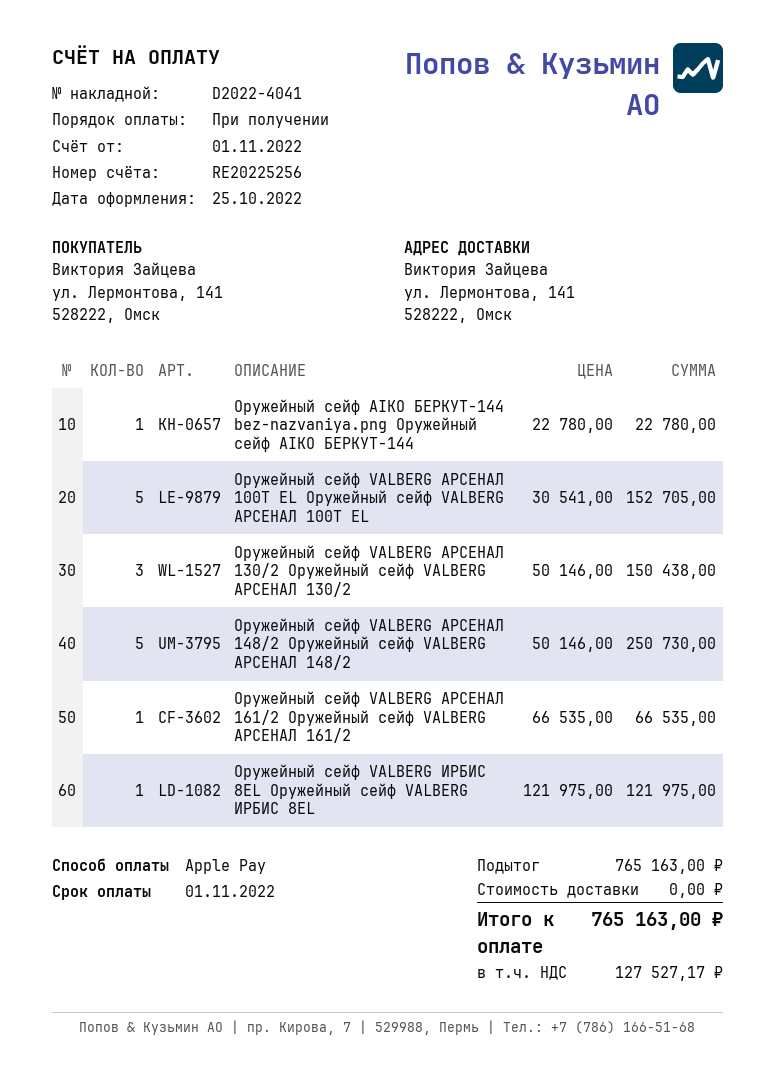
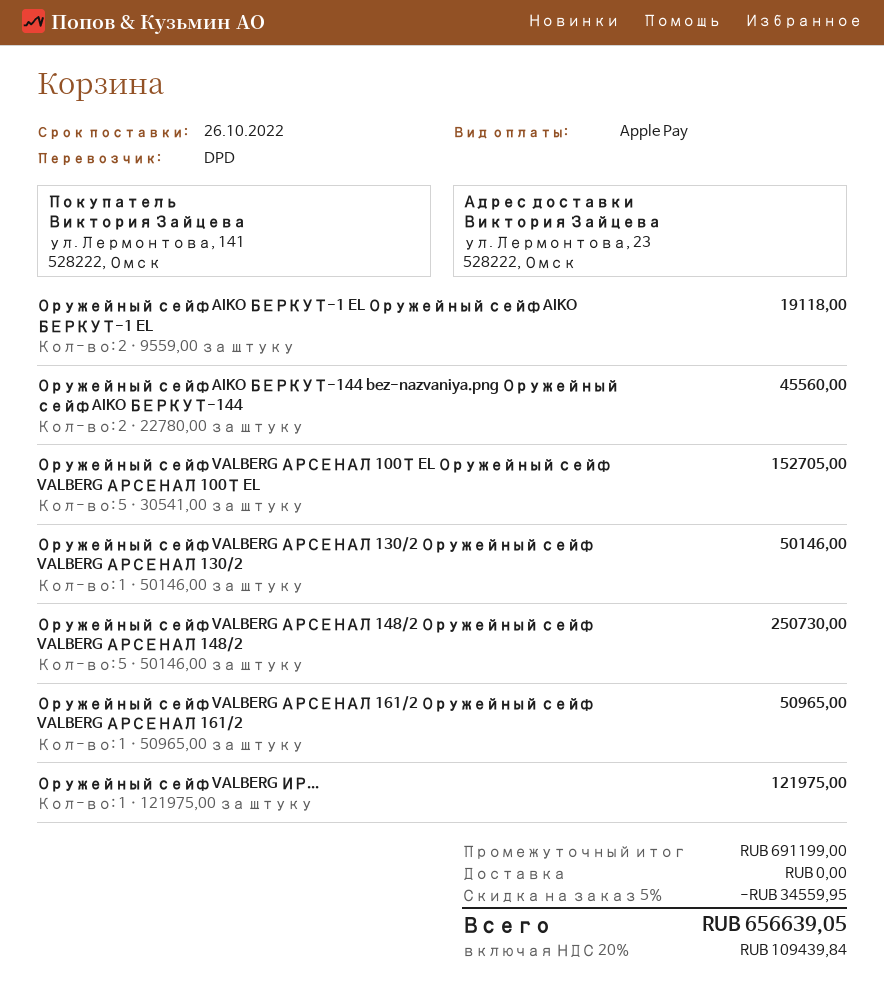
ship to: ул. Лермонтова, 141, 528222, Омск -> ул. Лермонтова, 23, 528222, Омск
Оружейный сейф AIKO БЕРКУТ-144 bez-nazvaniya.png Оружейный сейф AIKO БЕРКУТ-144: 1 x 22780.00 = 22780.00 -> 2 x 22780.00 = 45560.00
Оружейный сейф VALBERG АРСЕНАЛ 130/2 Оружейный сейф VALBERG АРСЕНАЛ 130/2: 3 x 50146.00 = 150438.00 -> 1 x 50146.00 = 50146.00
Оружейный сейф VALBERG АРСЕНАЛ 161/2 Оружейный сейф VALBERG АРСЕНАЛ 161/2: 1 x 66535.00 = 66535.00 -> 1 x 50965.00 = 50965.00
Оружейный сейф AIKO БЕРКУТ-1 EL Оружейный сейф AIKO БЕРКУТ-1 EL: none -> 2 x 9559.00 = 19118.00
subtotal: 765163.00 -> 691199.00
discount: none -> 5% = 34559.95
tax: 127527.17 -> 109439.84
total: 765163.00 -> 656639.05

